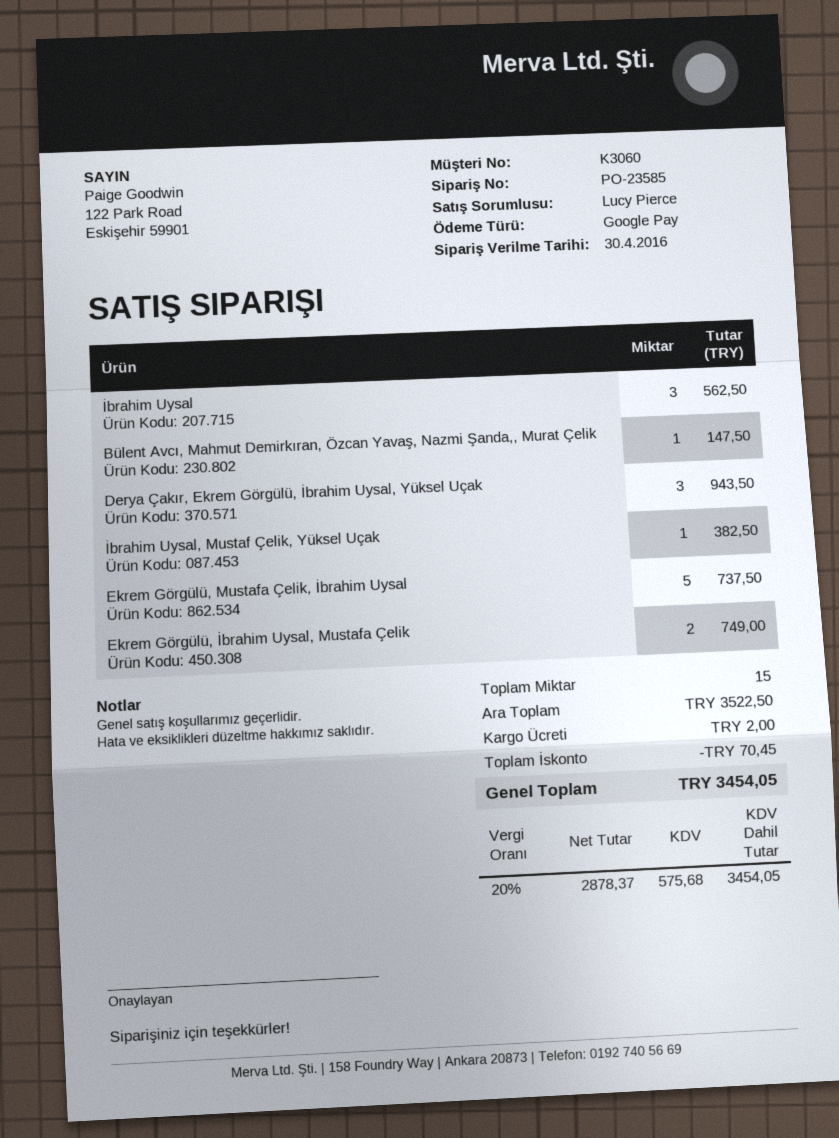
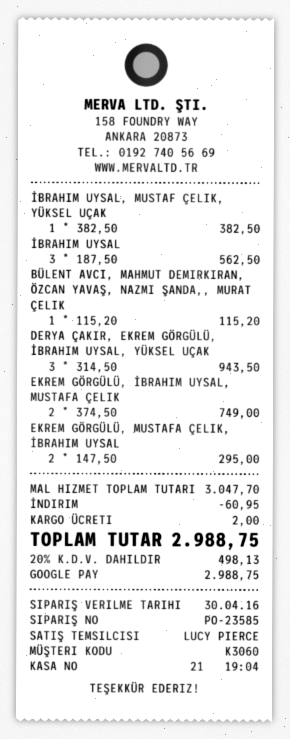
Bülent Avcı, Mahmut Demirkıran, Özcan Yavaş, Nazmi Şanda,, Murat Çelik: 1 for 147.50 -> 1 for 115.20
Ekrem Görgülü, Mustafa Çelik, İbrahim Uysal: 5 for 737.50 -> 2 for 295.00
subtotal: 3522.50 -> 3047.70
discount: 70.45 -> 60.95
tax: 20% = 575.68 -> 20% = 498.13
total: 3454.05 -> 2988.75

